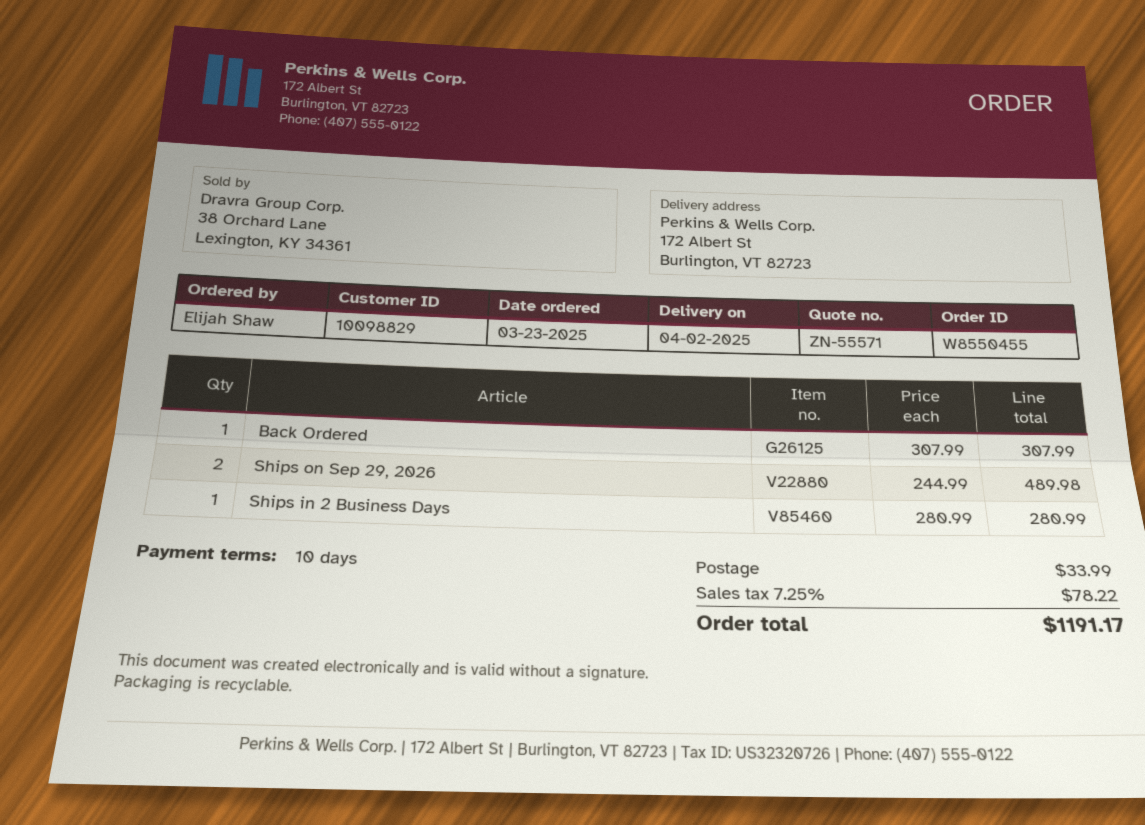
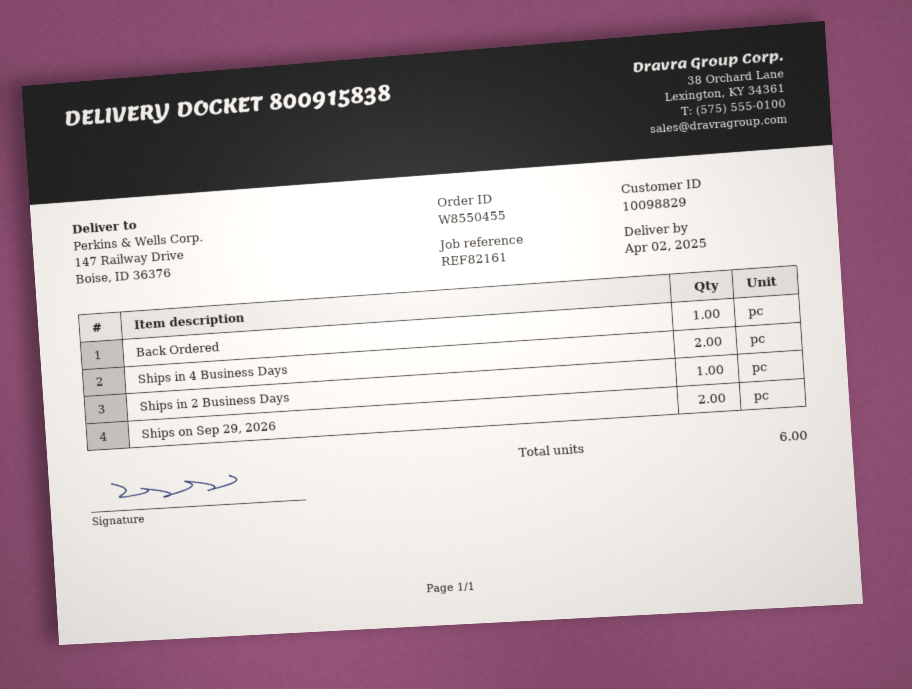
ship to: 172 Albert St, Burlington, VT 82723 -> 147 Railway Drive, Boise, ID 36376
Ships in 4 Business Days: none -> 2

